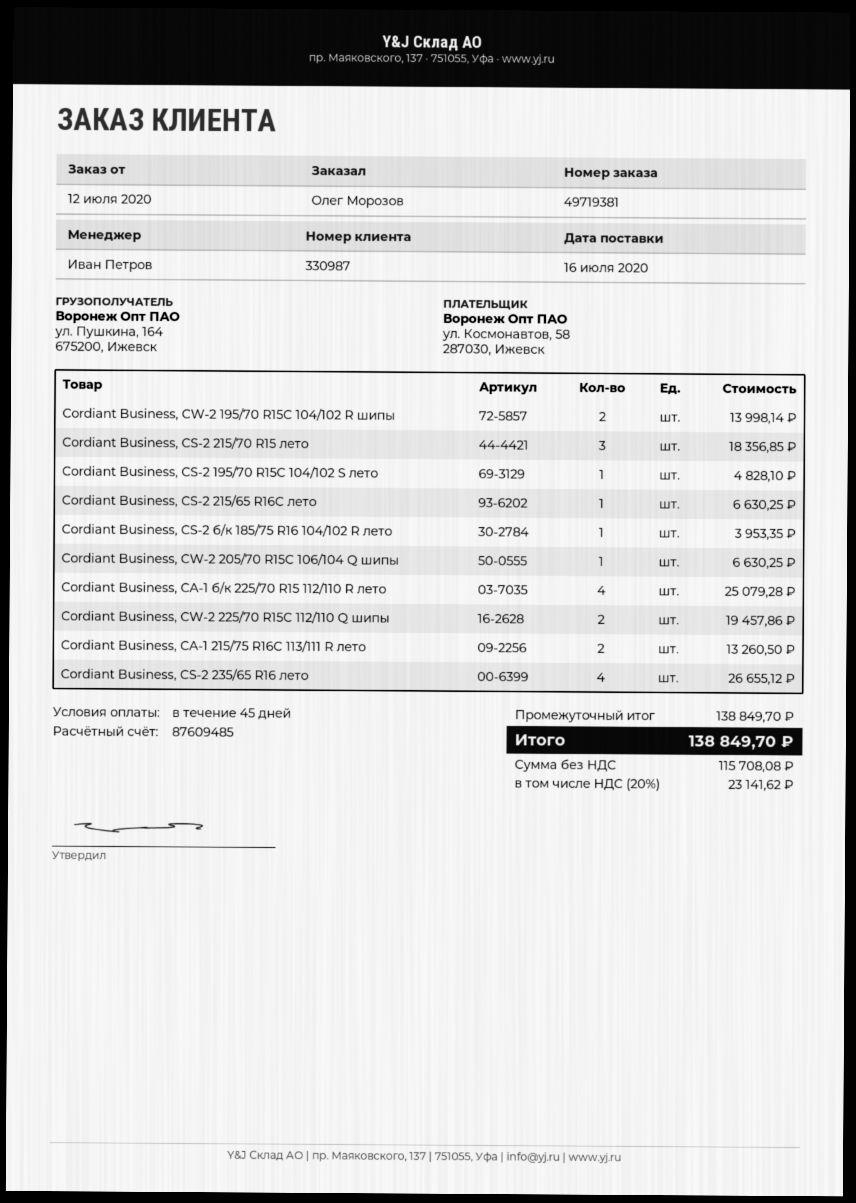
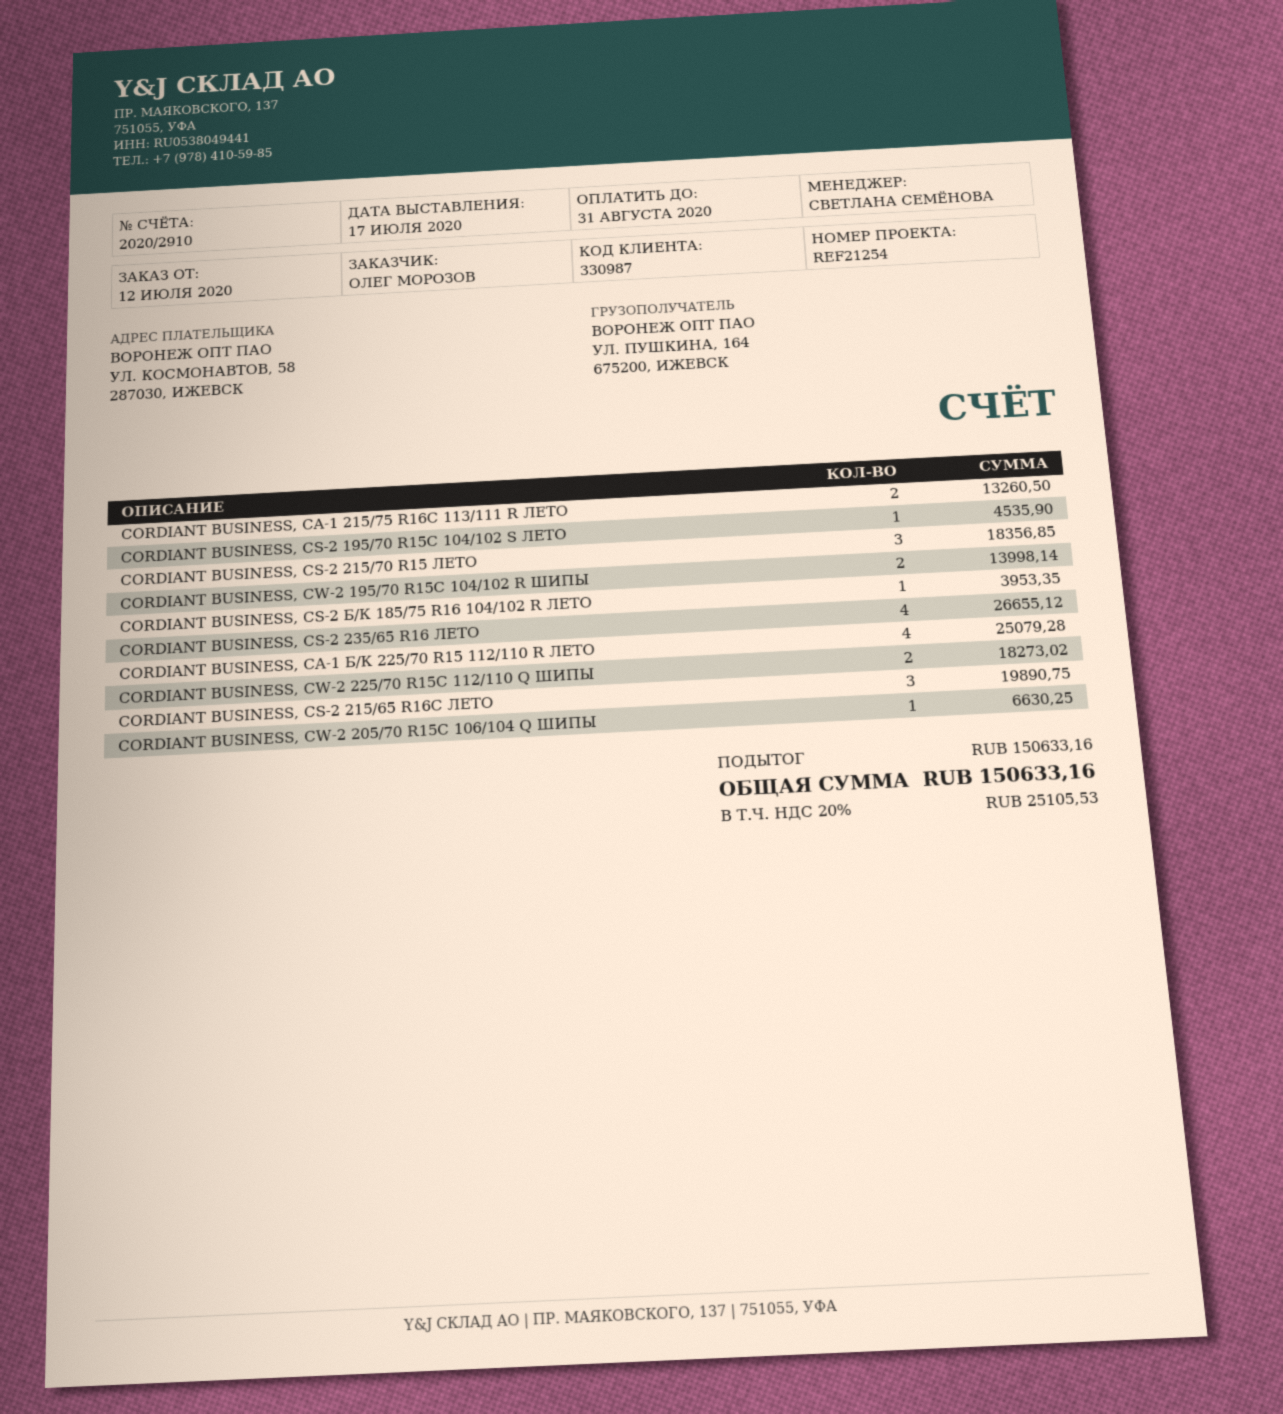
sales rep: Иван Петров -> СВЕТЛАНА СЕМЁНОВА
Cordiant Business, CS-2 195/70 R15C 104/102 S лето: 1 for 4828.10 -> 1 for 4535.90
Cordiant Business, CS-2 215/65 R16C лето: 1 for 6630.25 -> 3 for 19890.75
Cordiant Business, CW-2 225/70 R15C 112/110 Q шипы: 2 for 19457.86 -> 2 for 18273.02
subtotal: 138849.70 -> 150633.16
tax: 20% = 23141.62 -> 20% = 25105.53
total: 138849.70 -> 150633.16

